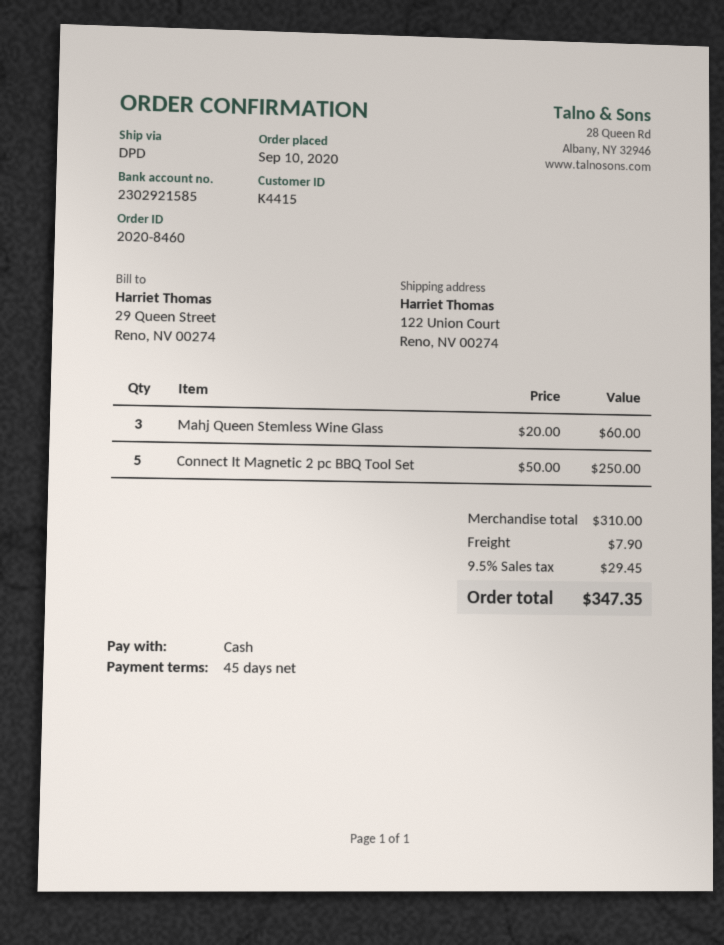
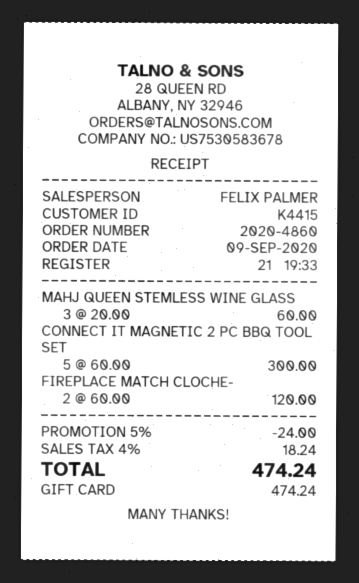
order number: 2020-8460 -> 2020-4860
order date: 2020-09-10 -> 2020-09-09
payment method: cash -> gift card
Connect It Magnetic 2 pc BBQ Tool Set: 5 x 50.00 = 250.00 -> 5 x 60.00 = 300.00
FIREPLACE MATCH CLOCHE-: none -> 2 x 60.00 = 120.00
discount: none -> 5% = 24.00
shipping: 7.90 -> none
tax: 9.5% = 29.45 -> 4% = 18.24
total: 347.35 -> 474.24

